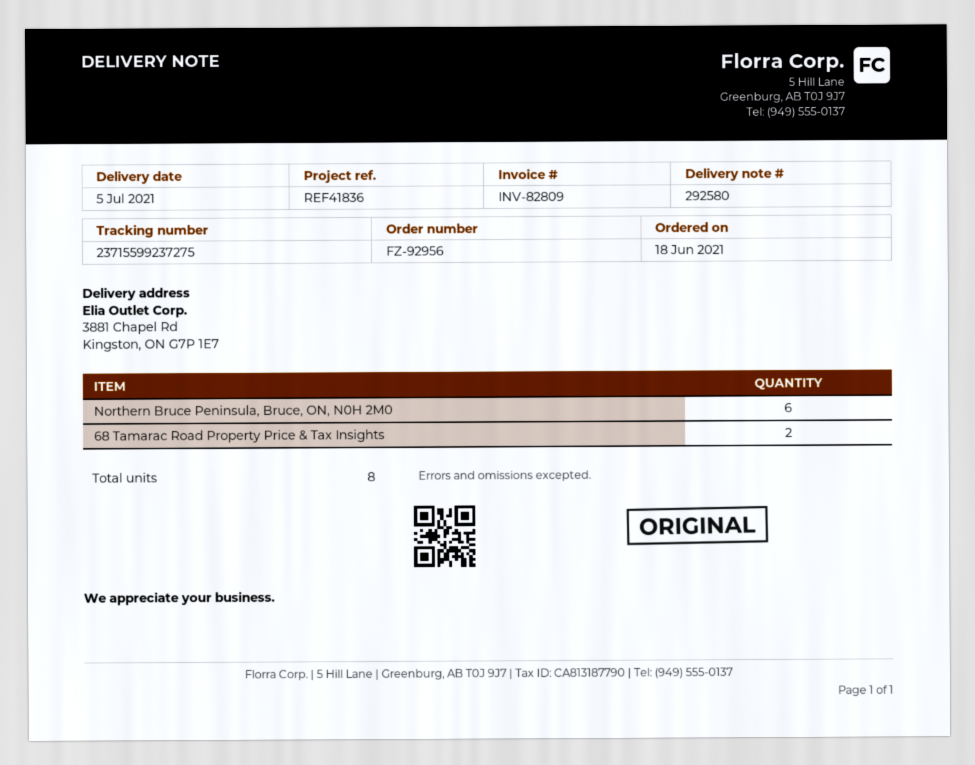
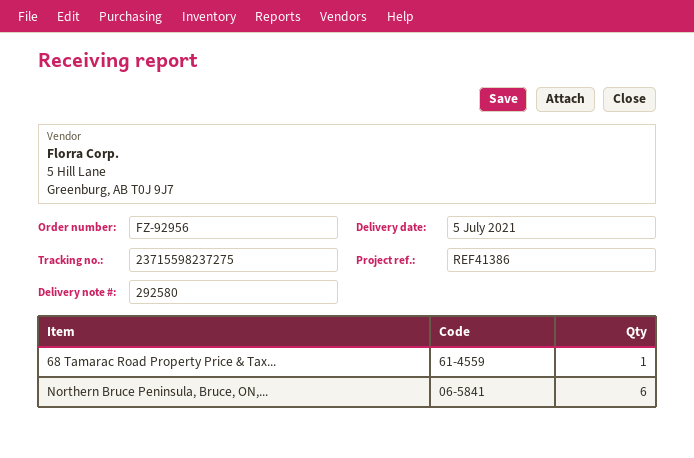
reference: REF41836 -> REF41386
tracking number: 23715599237275 -> 23715598237275
68 Tamarac Road Property Price & Tax Insights: 2 -> 1

